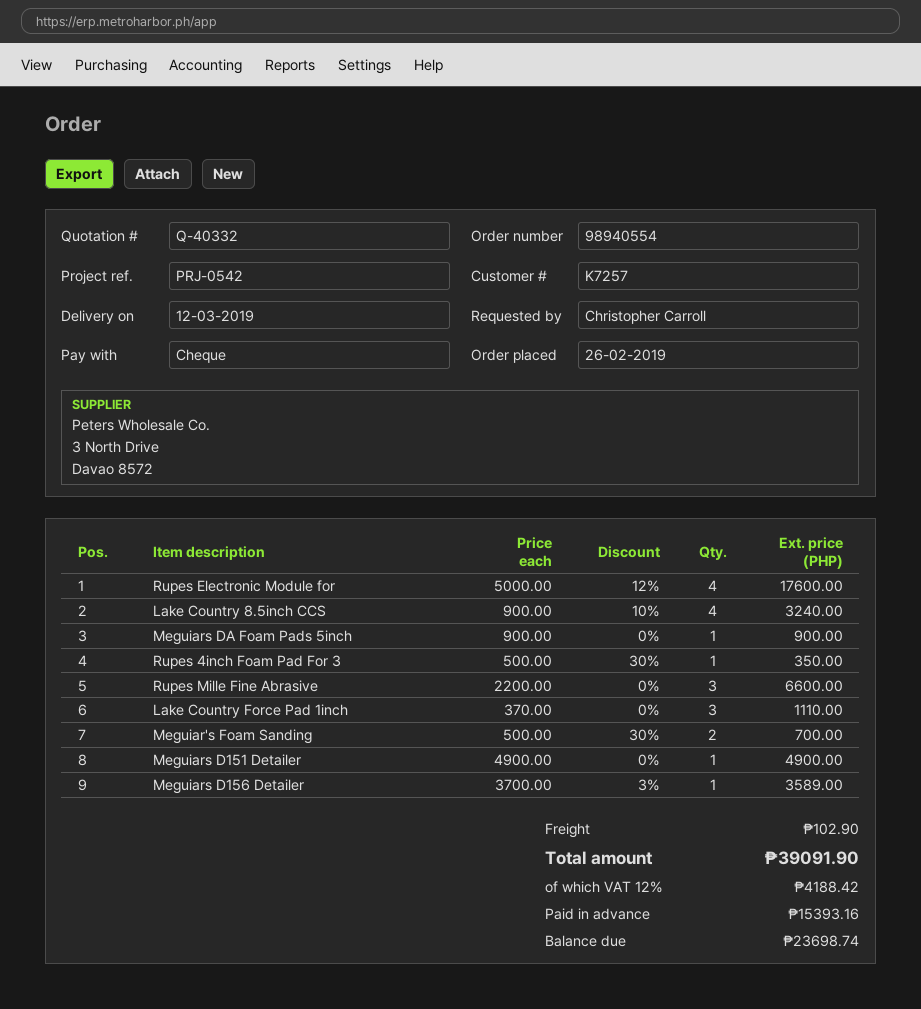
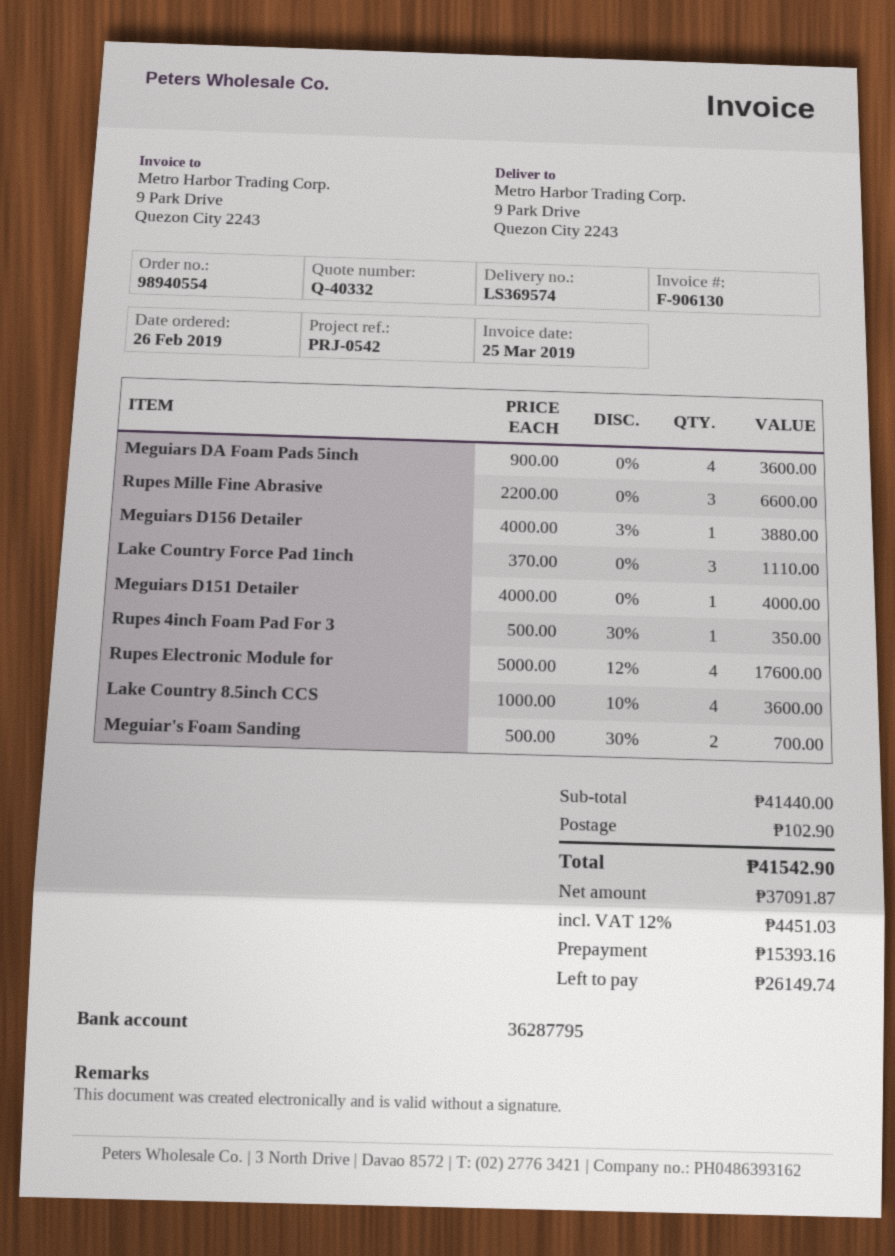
Lake Country 8.5inch CCS: 4 x 900.00 - 10% = 3240.00 -> 4 x 1000.00 - 10% = 3600.00
Meguiars DA Foam Pads 5inch: 1 x 900.00 = 900.00 -> 4 x 900.00 = 3600.00
Meguiars D151 Detailer: 1 x 4900.00 = 4900.00 -> 1 x 4000.00 = 4000.00
Meguiars D156 Detailer: 1 x 3700.00 - 3% = 3589.00 -> 1 x 4000.00 - 3% = 3880.00
tax: 12% = 4188.42 -> 12% = 4451.03
total: 39091.90 -> 41542.90
balance: 23698.74 -> 26149.74

